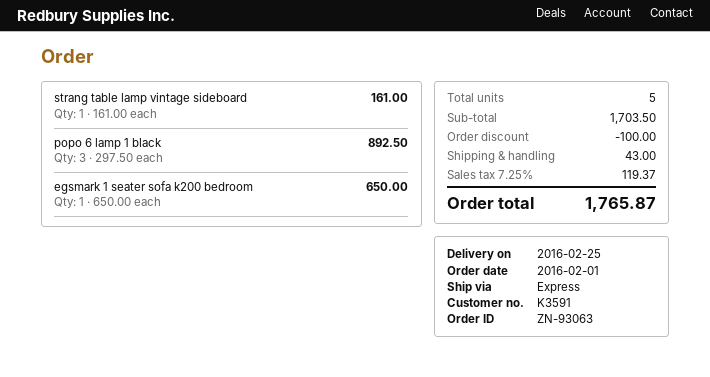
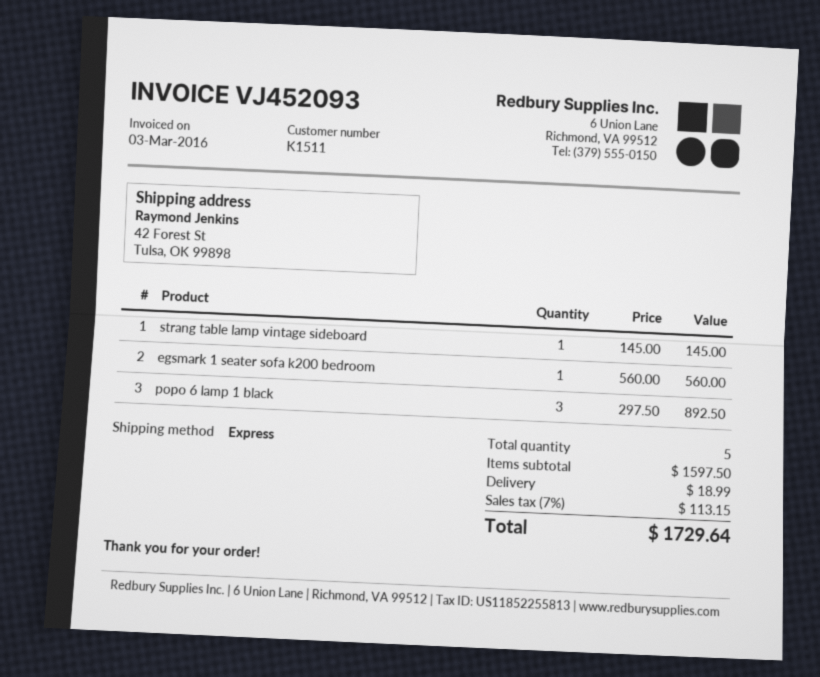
customer number: K3591 -> K1511
strang table lamp vintage sideboard: 1 x 161.00 = 161.00 -> 1 x 145.00 = 145.00
egsmark 1 seater sofa k200 bedroom: 1 x 650.00 = 650.00 -> 1 x 560.00 = 560.00
subtotal: 1703.50 -> 1597.50
discount: 100.00 -> none
shipping: 43.00 -> 18.99
tax: 7.25% = 119.37 -> 7% = 113.15
total: 1765.87 -> 1729.64

